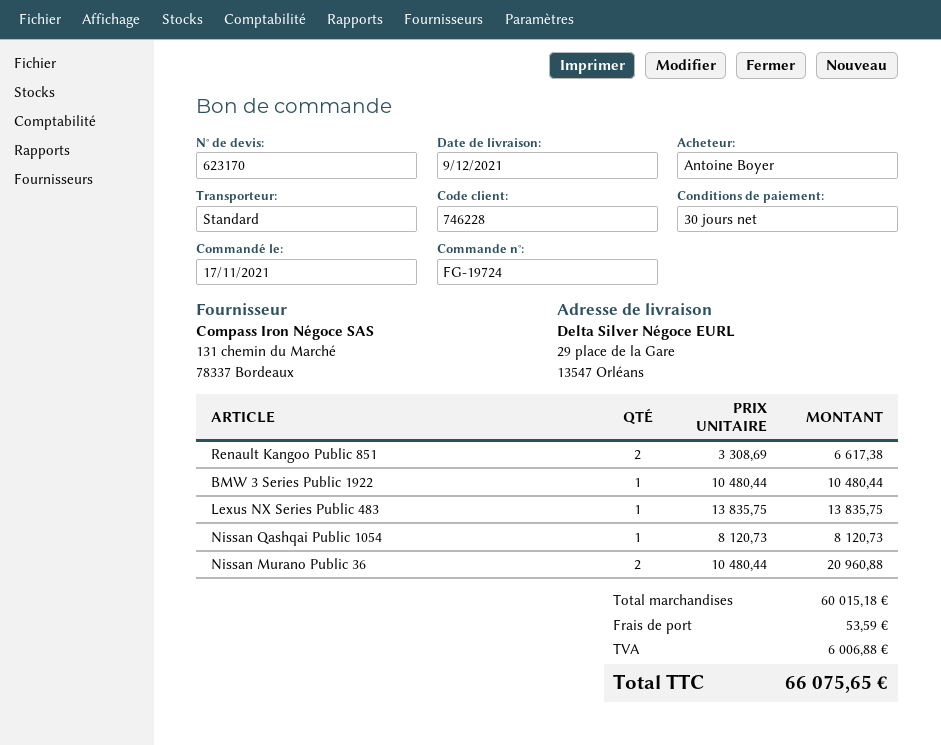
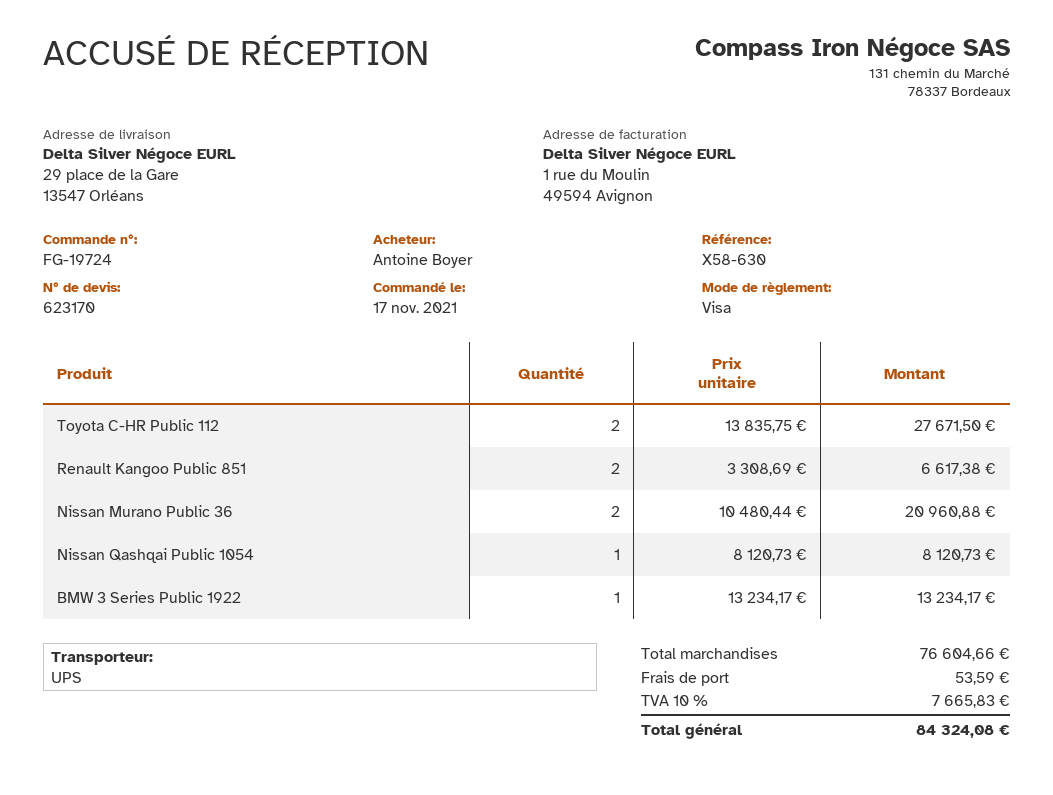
shipping method: standard -> UPS
BMW 3 Series Public 1922: 1 x 10480.44 = 10480.44 -> 1 x 13234.17 = 13234.17
Lexus NX Series Public 483: 1 x 13835.75 = 13835.75 -> none
Toyota C-HR Public 112: none -> 2 x 13835.75 = 27671.50
subtotal: 60015.18 -> 76604.66
tax: 6006.88 -> 7665.83
total: 66075.65 -> 84324.08

